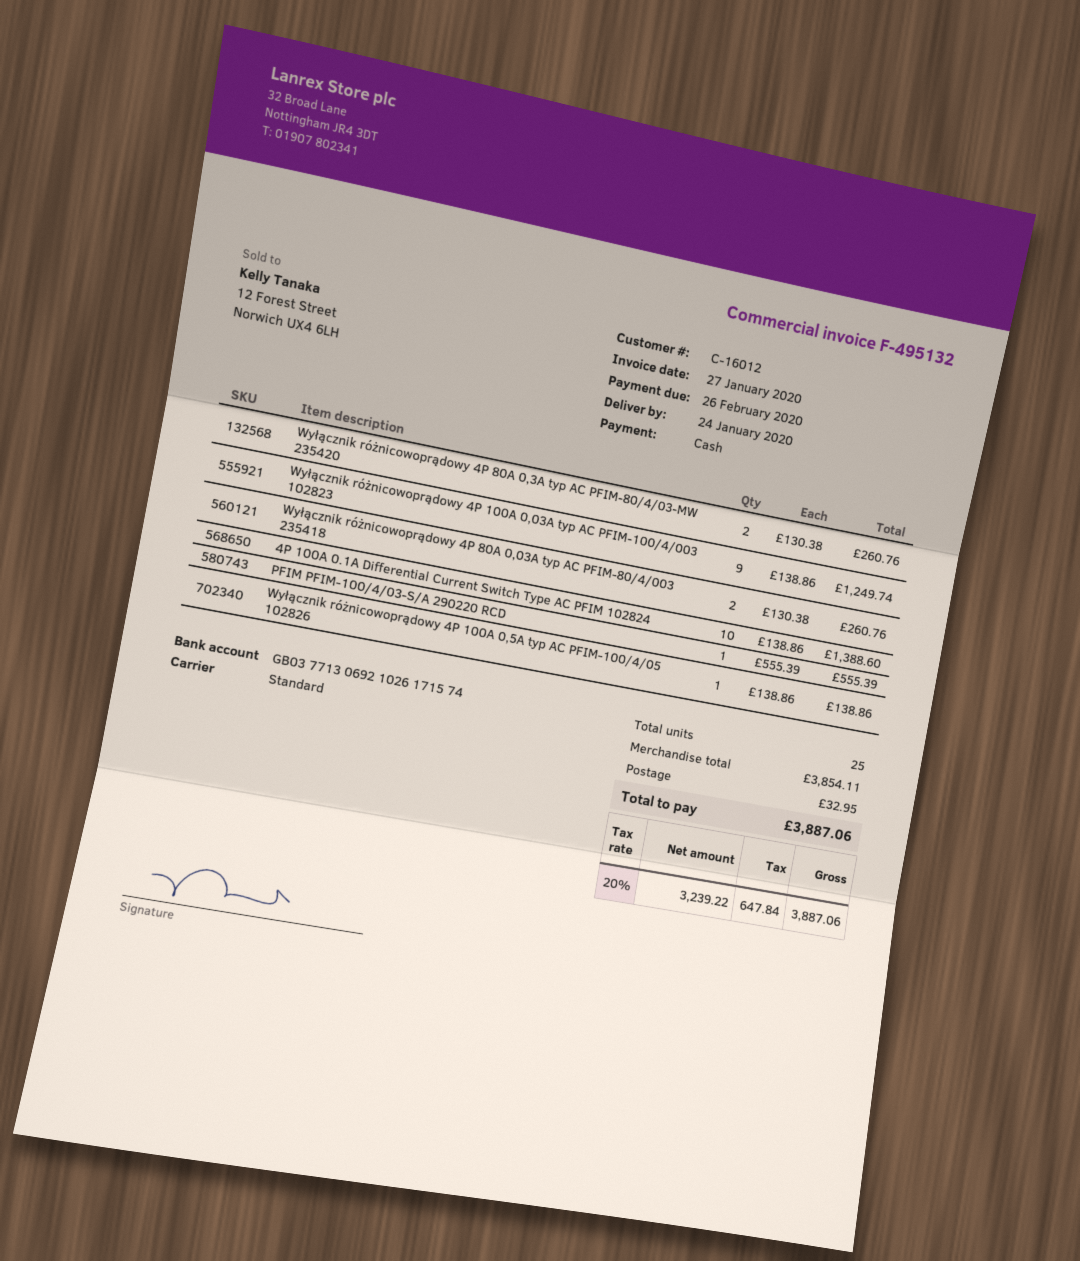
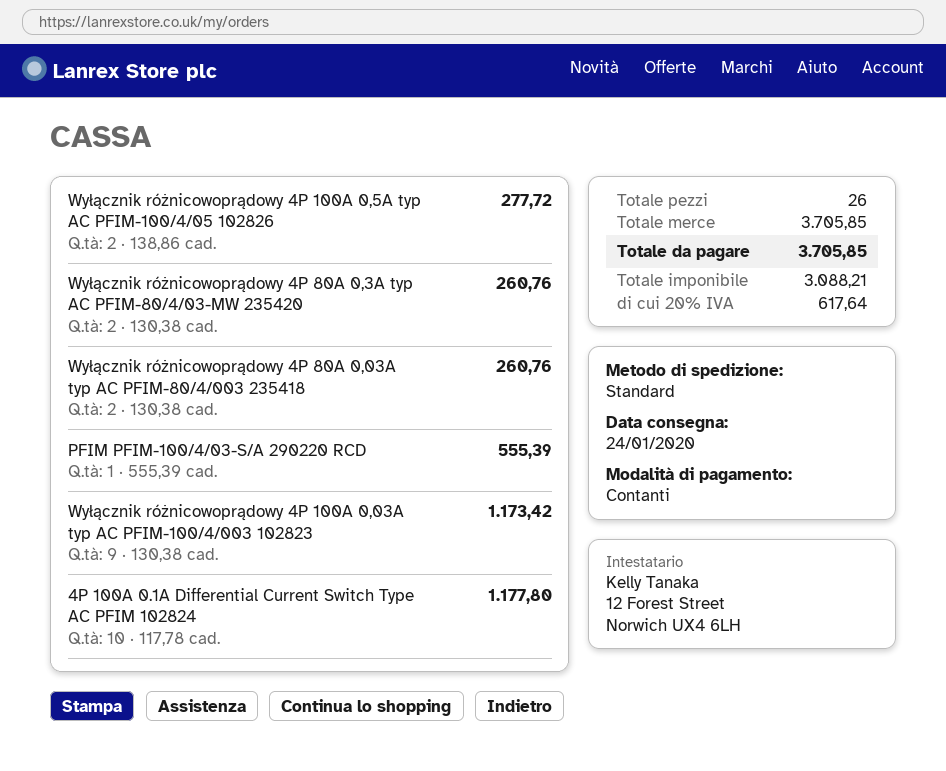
Wyłącznik różnicowoprądowy 4P 100A 0,03A typ AC PFIM-100/4/003 102823: 9 x 138.86 = 1249.74 -> 9 x 130.38 = 1173.42
4P 100A 0.1A Differential Current Switch Type AC PFIM 102824: 10 x 138.86 = 1388.60 -> 10 x 117.78 = 1177.80
Wyłącznik różnicowoprądowy 4P 100A 0,5A typ AC PFIM-100/4/05 102826: 1 x 138.86 = 138.86 -> 2 x 138.86 = 277.72
total quantity: 25 -> 26
subtotal: 3854.11 -> 3705.85
shipping: 32.95 -> none
net: 3239.22 -> 3088.21
tax: 20% = 647.84 -> 20% = 617.64
total: 3887.06 -> 3705.85

